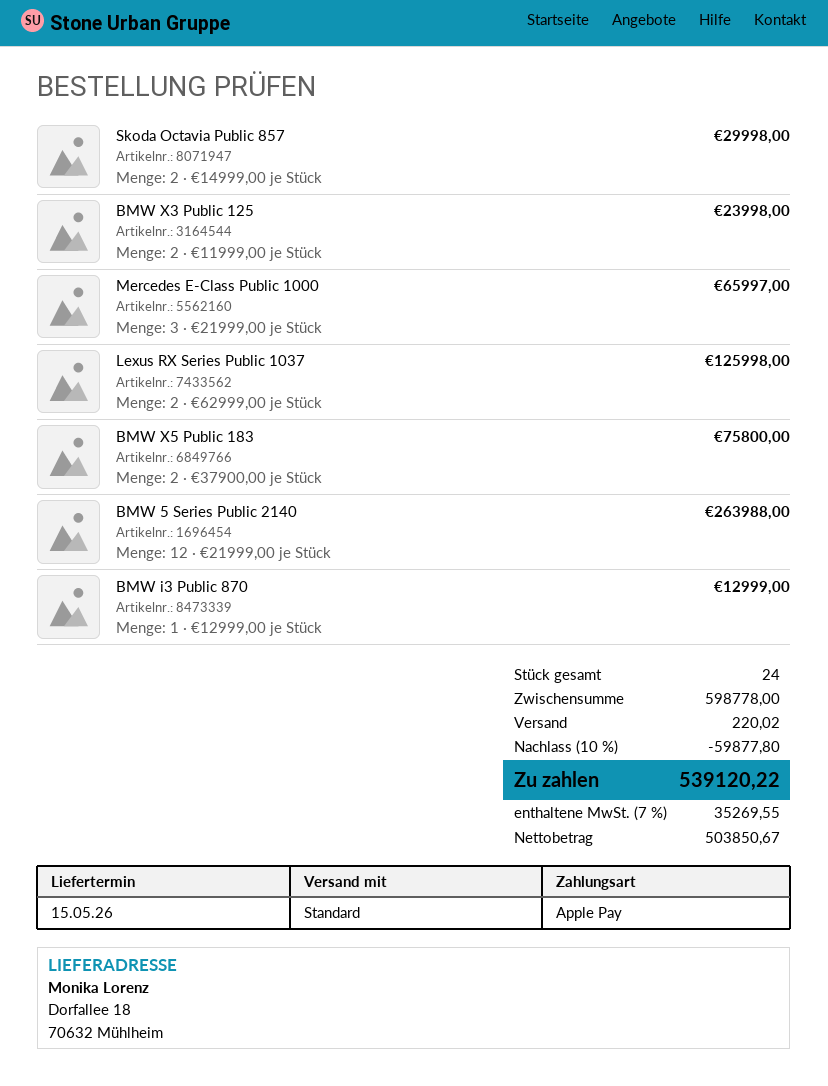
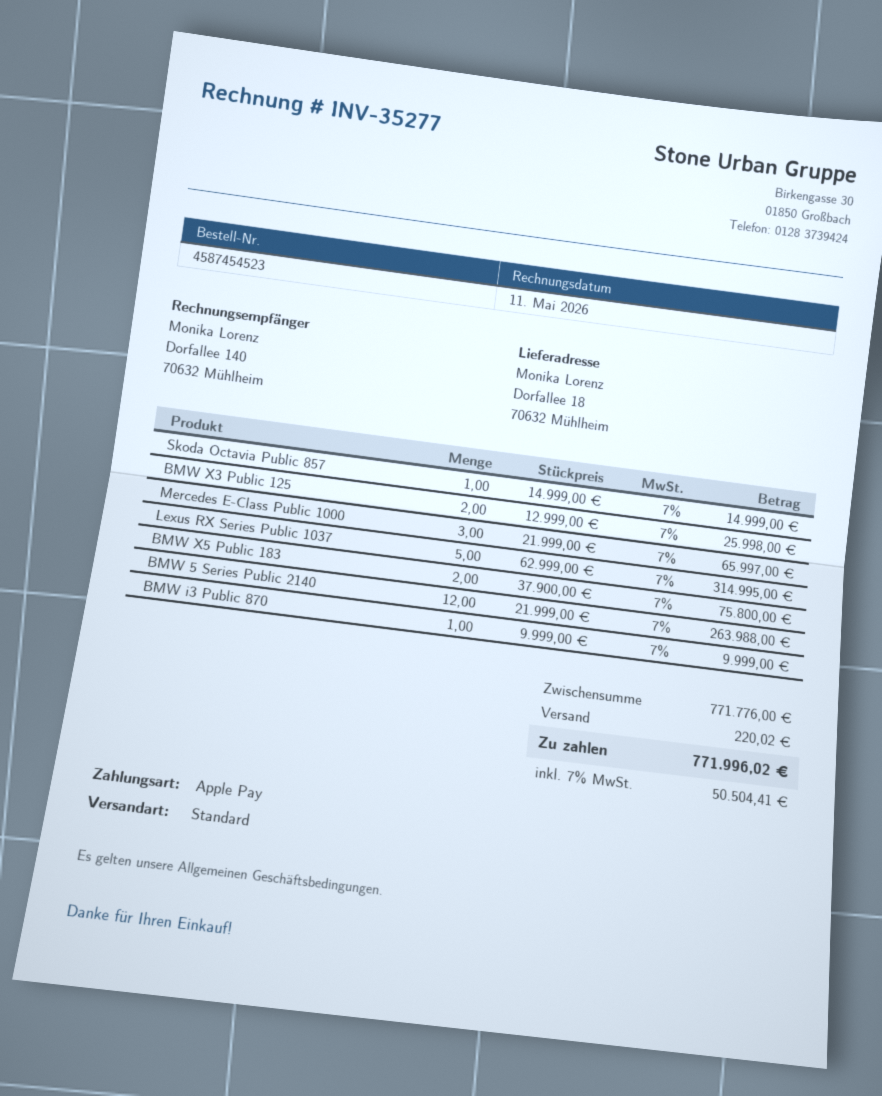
Skoda Octavia Public 857: 2 x 14999.00 = 29998.00 -> 1 x 14999.00 = 14999.00
BMW X3 Public 125: 2 x 11999.00 = 23998.00 -> 2 x 12999.00 = 25998.00
Lexus RX Series Public 1037: 2 x 62999.00 = 125998.00 -> 5 x 62999.00 = 314995.00
BMW i3 Public 870: 1 x 12999.00 = 12999.00 -> 1 x 9999.00 = 9999.00
subtotal: 598778.00 -> 771776.00
discount: 10% = 59877.80 -> none
tax: 7% = 35269.55 -> 7% = 50504.41
total: 539120.22 -> 771996.02

